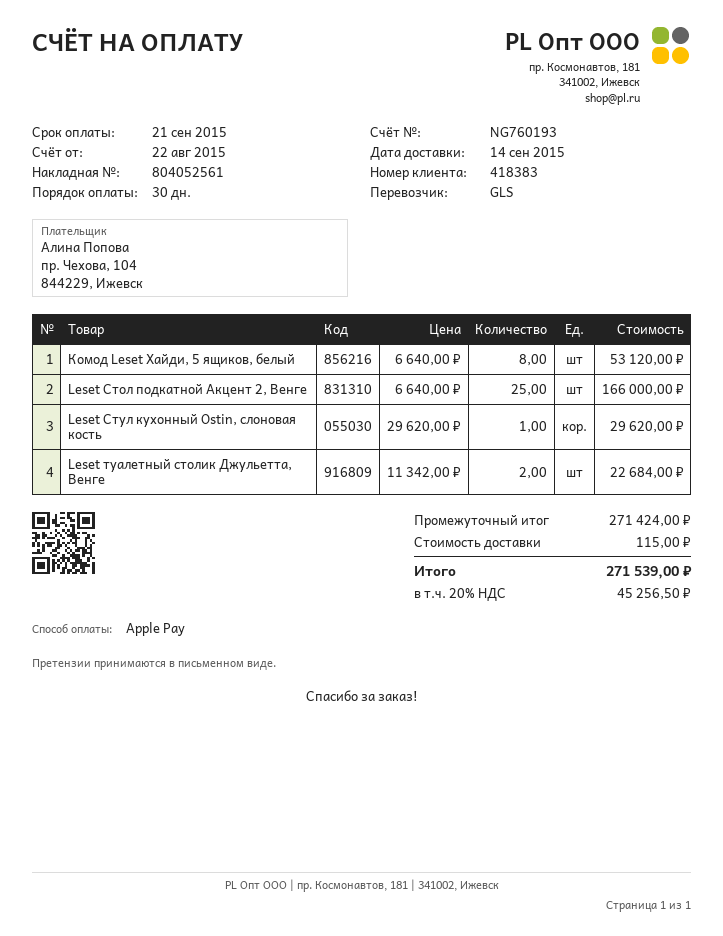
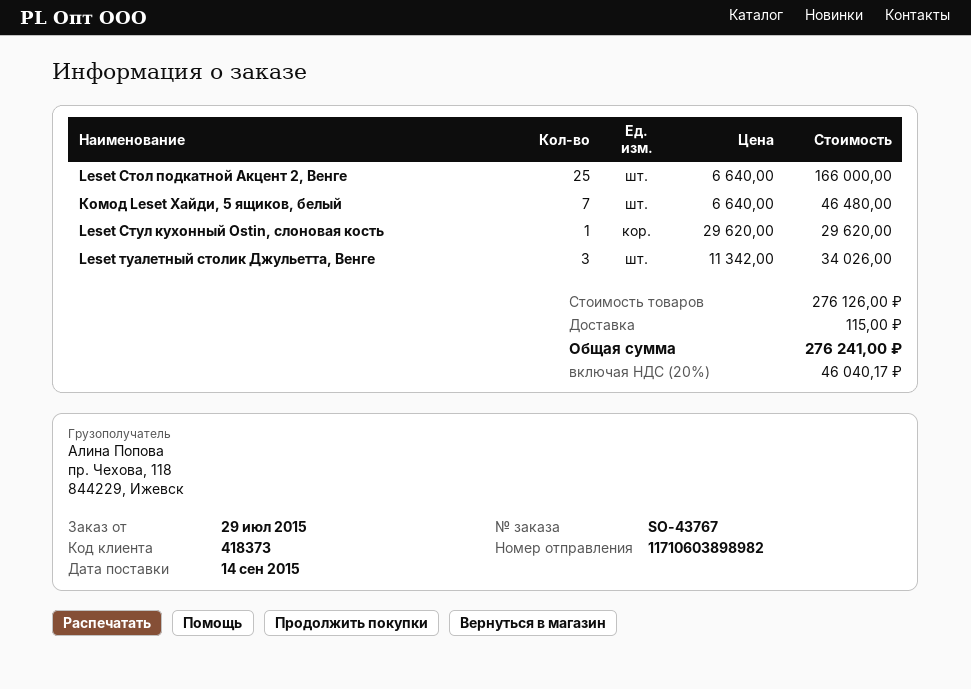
customer number: 418383 -> 418373
Комод Leset Хайди, 5 ящиков, белый: 8 x 6640.00 = 53120.00 -> 7 x 6640.00 = 46480.00
Leset туалетный столик Джульетта, Венге: 2 x 11342.00 = 22684.00 -> 3 x 11342.00 = 34026.00
subtotal: 271424.00 -> 276126.00
tax: 20% = 45256.50 -> 20% = 46040.17
total: 271539.00 -> 276241.00

